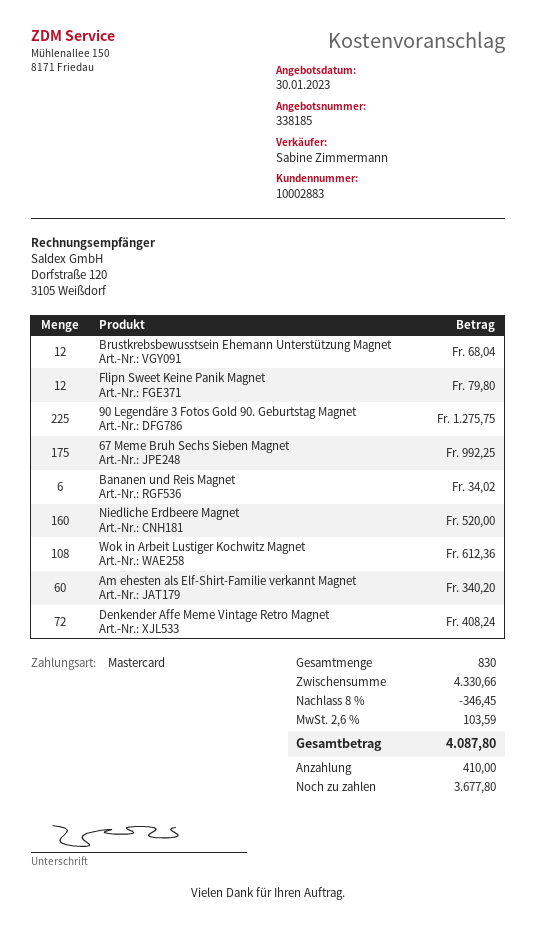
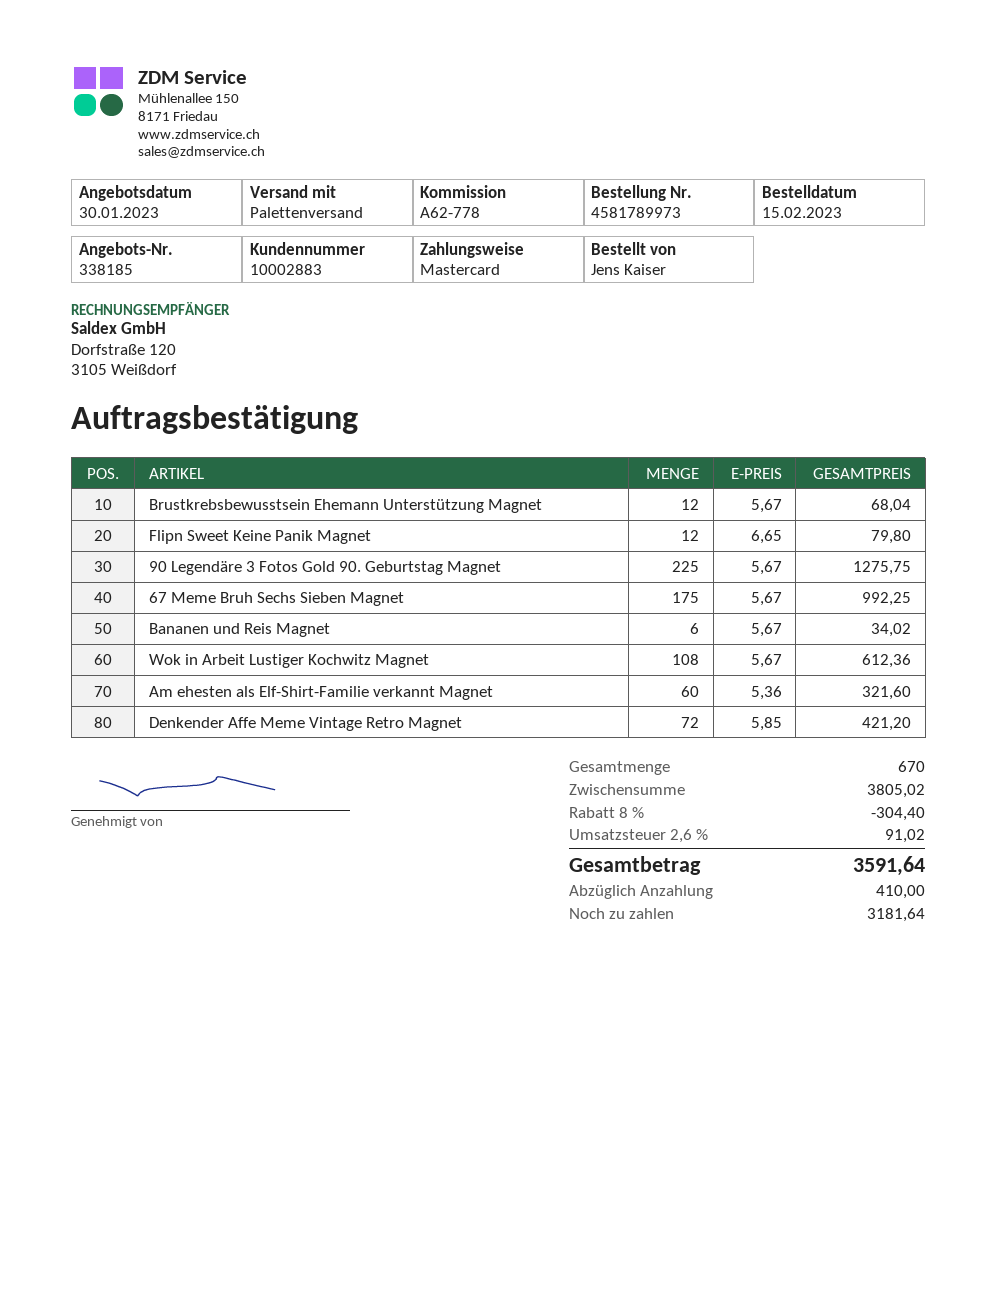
Niedliche Erdbeere Magnet: 160 for 520.00 -> none
Am ehesten als Elf-Shirt-Familie verkannt Magnet: 60 for 340.20 -> 60 for 321.60
Denkender Affe Meme Vintage Retro Magnet: 72 for 408.24 -> 72 for 421.20
total quantity: 830 -> 670
subtotal: 4330.66 -> 3805.02
discount: 8% = 346.45 -> 8% = 304.40
tax: 2.6% = 103.59 -> 2.6% = 91.02
total: 4087.80 -> 3591.64
balance: 3677.80 -> 3181.64

